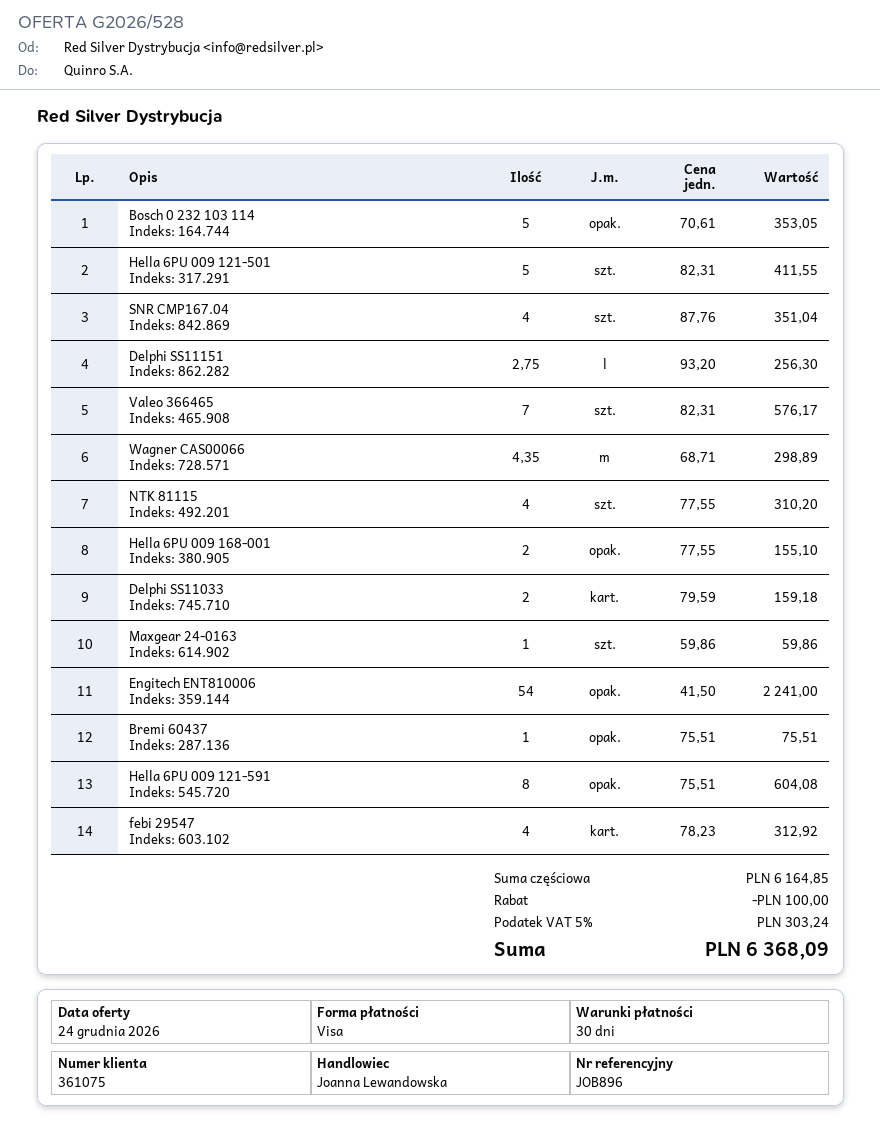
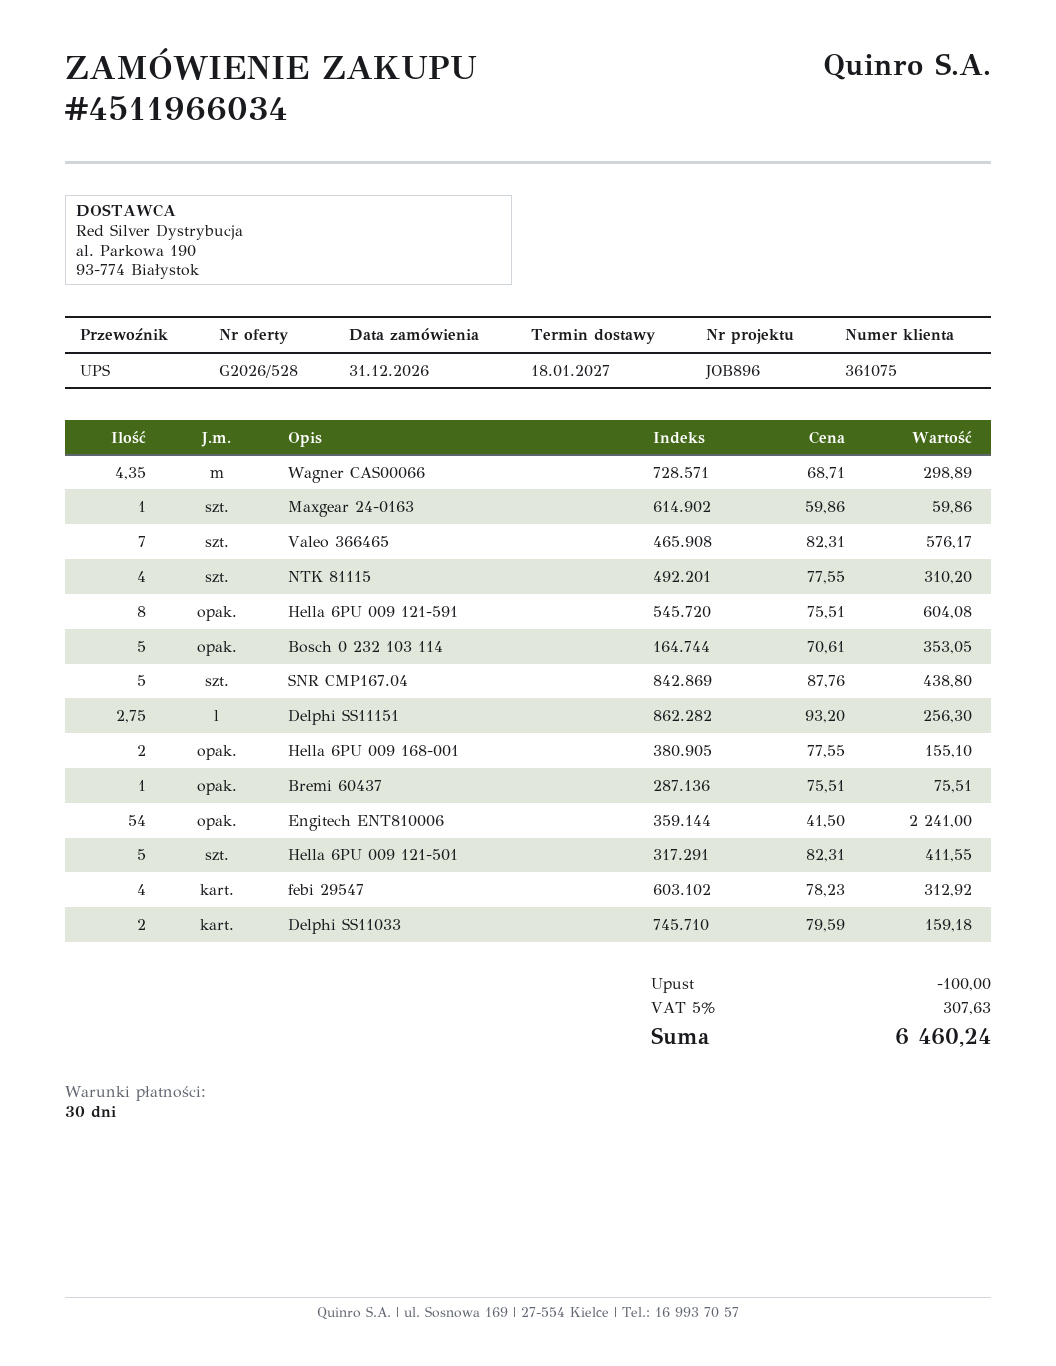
SNR CMP167.04: 4 x 87.76 = 351.04 -> 5 x 87.76 = 438.80
tax: 5% = 303.24 -> 5% = 307.63
total: 6368.09 -> 6460.24

